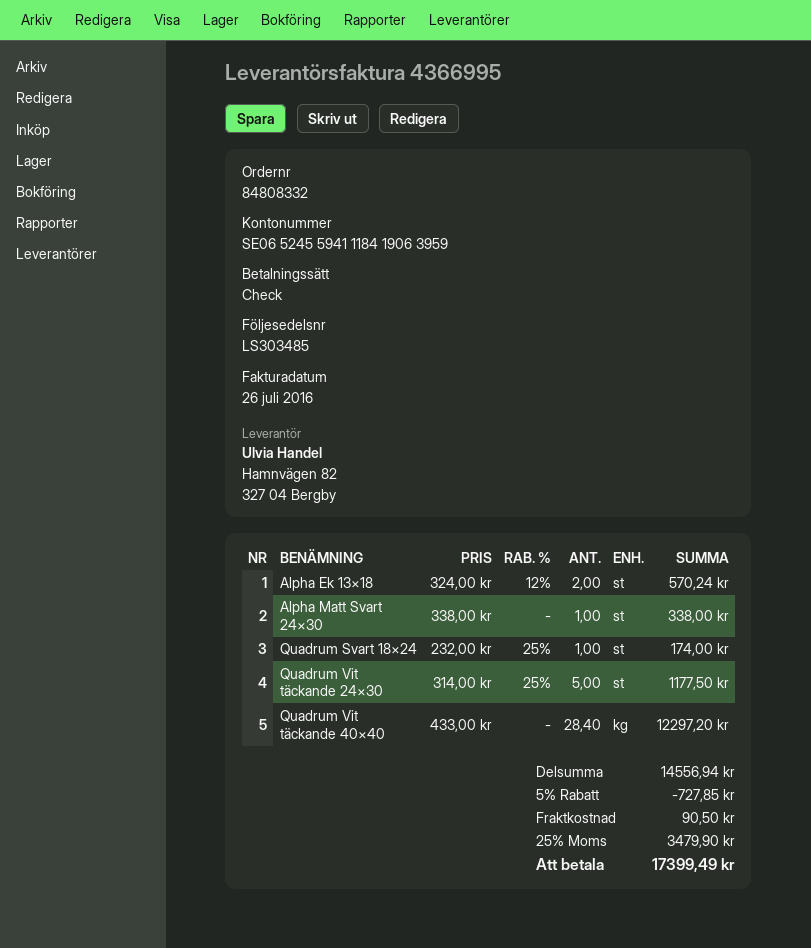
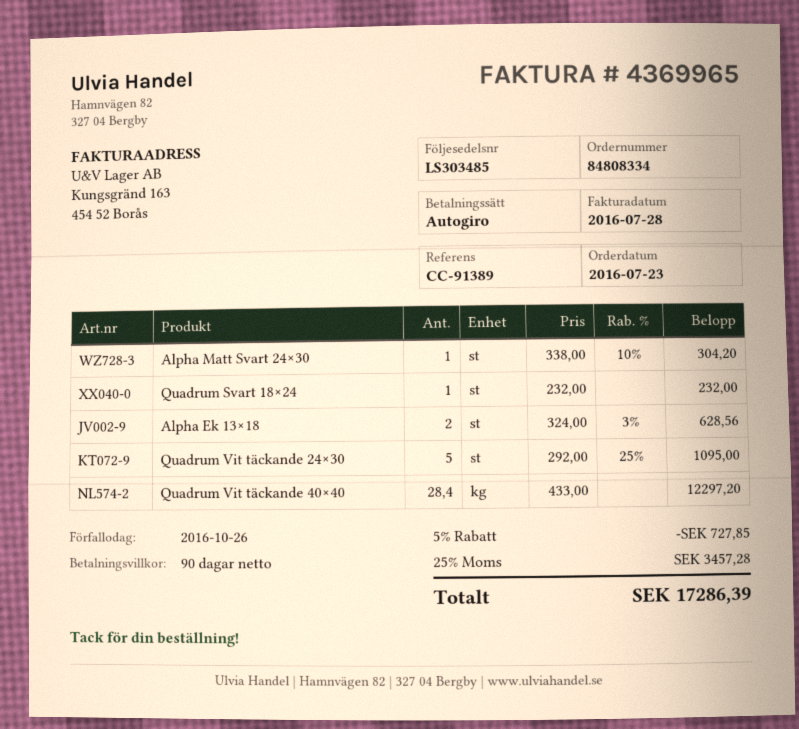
order number: 84808332 -> 84808334
invoice number: 4366995 -> 4369965
invoice date: 2016-07-26 -> 2016-07-28
payment method: cheque -> direct debit
Alpha Ek 13×18: 2 x 324.00 - 12% = 570.24 -> 2 x 324.00 - 3% = 628.56
Alpha Matt Svart 24×30: 1 x 338.00 = 338.00 -> 1 x 338.00 - 10% = 304.20
Quadrum Svart 18×24: 1 x 232.00 - 25% = 174.00 -> 1 x 232.00 = 232.00
Quadrum Vit täckande 24×30: 5 x 314.00 - 25% = 1177.50 -> 5 x 292.00 - 25% = 1095.00
shipping: 90.50 -> none
tax: 25% = 3479.90 -> 25% = 3457.28
total: 17399.49 -> 17286.39

